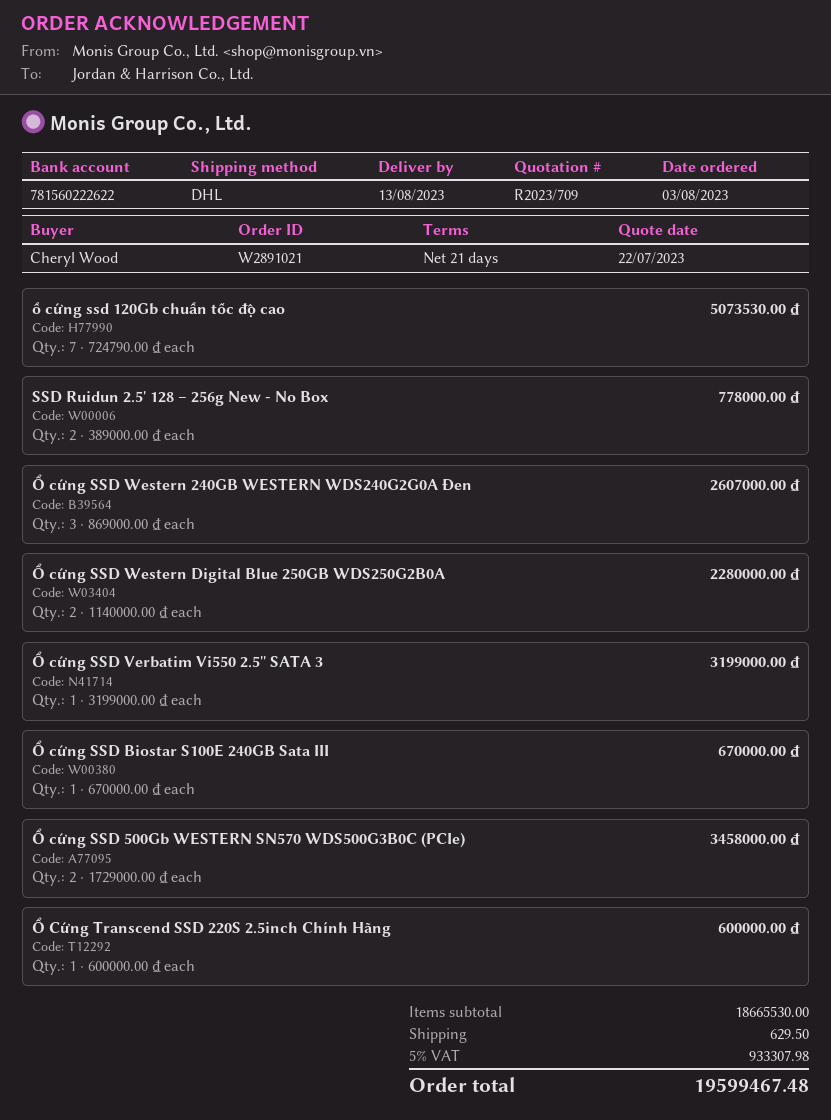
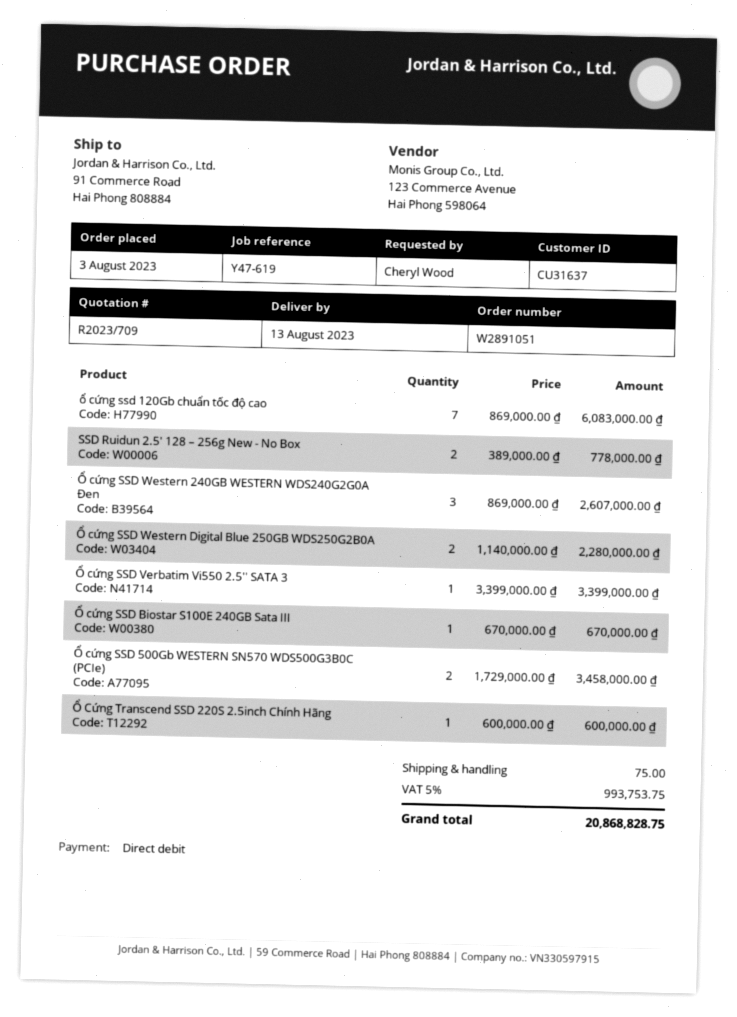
order number: W2891021 -> W2891051
ổ cứng ssd 120Gb chuẩn tốc độ cao: 7 x 724790.00 = 5073530.00 -> 7 x 869000.00 = 6083000.00
Ổ cứng SSD Verbatim Vi550 2.5'' SATA 3: 1 x 3199000.00 = 3199000.00 -> 1 x 3399000.00 = 3399000.00
shipping: 629.50 -> 75.00
tax: 5% = 933307.98 -> 5% = 993753.75
total: 19599467.48 -> 20868828.75

